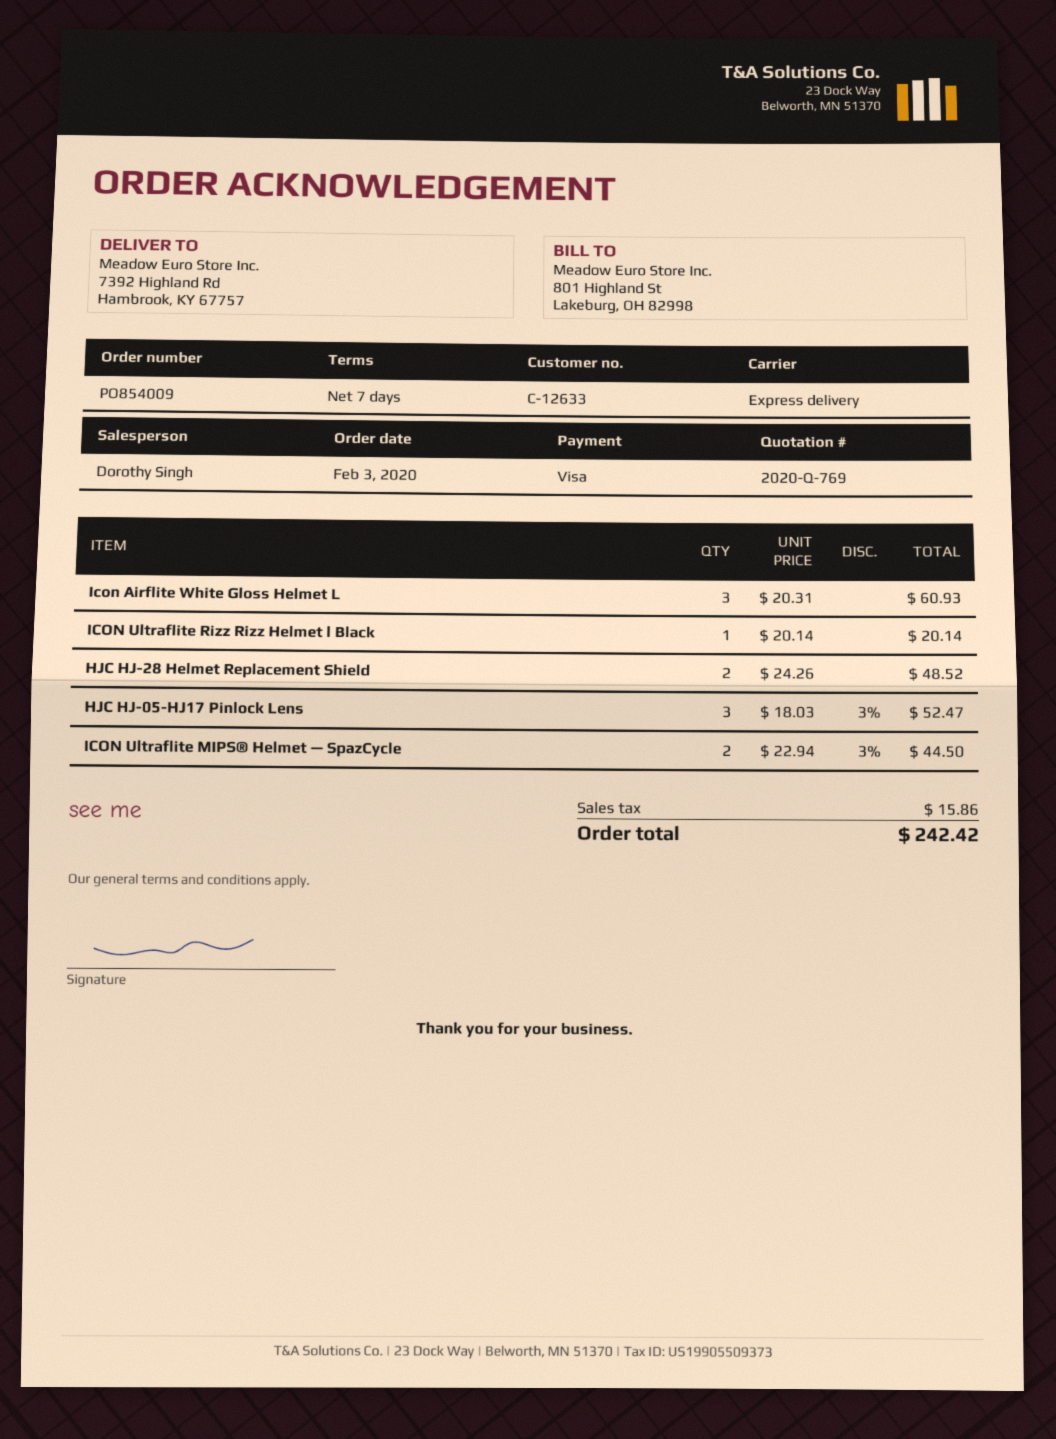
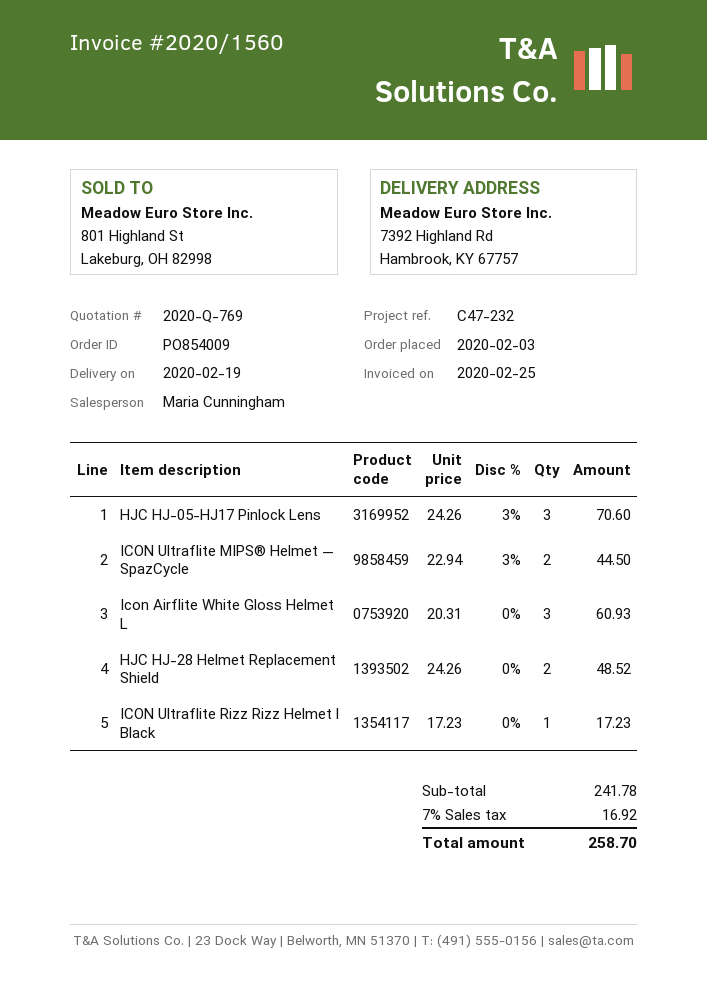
sales rep: Dorothy Singh -> Maria Cunningham
ICON Ultraflite Rizz Rizz Helmet l Black: 1 x 20.14 = 20.14 -> 1 x 17.23 = 17.23
HJC HJ-05-HJ17 Pinlock Lens: 3 x 18.03 - 3% = 52.47 -> 3 x 24.26 - 3% = 70.60
tax: 15.86 -> 16.92
total: 242.42 -> 258.70

